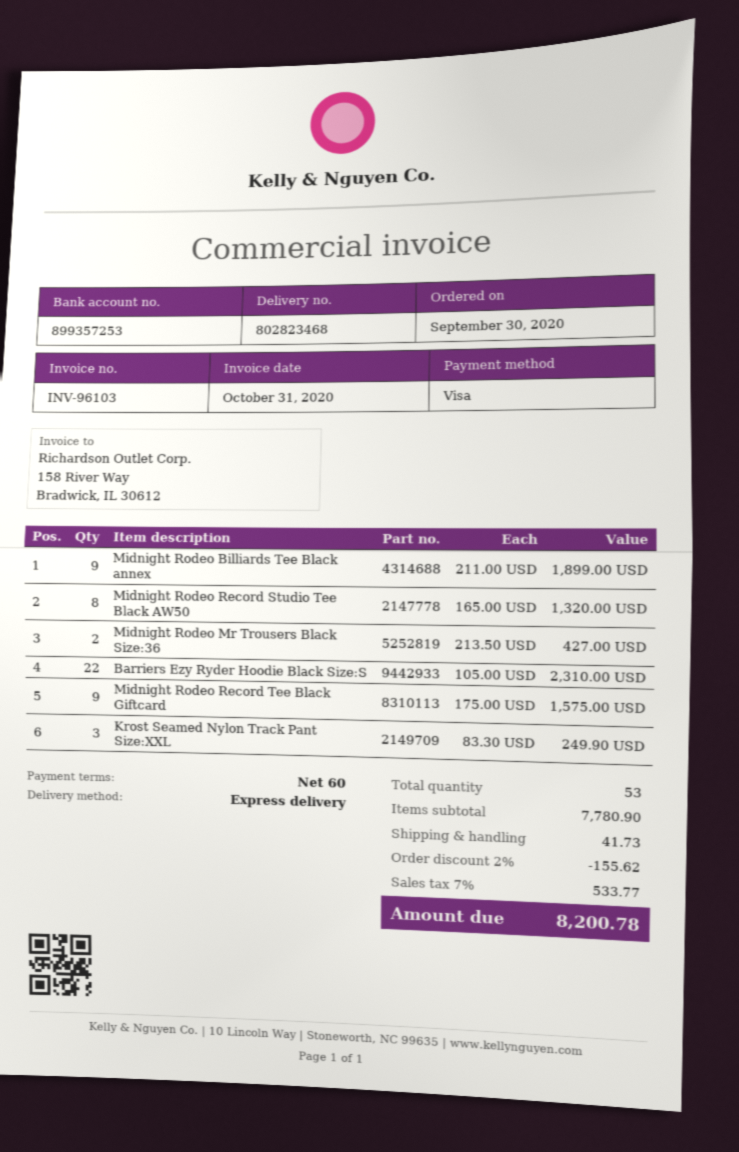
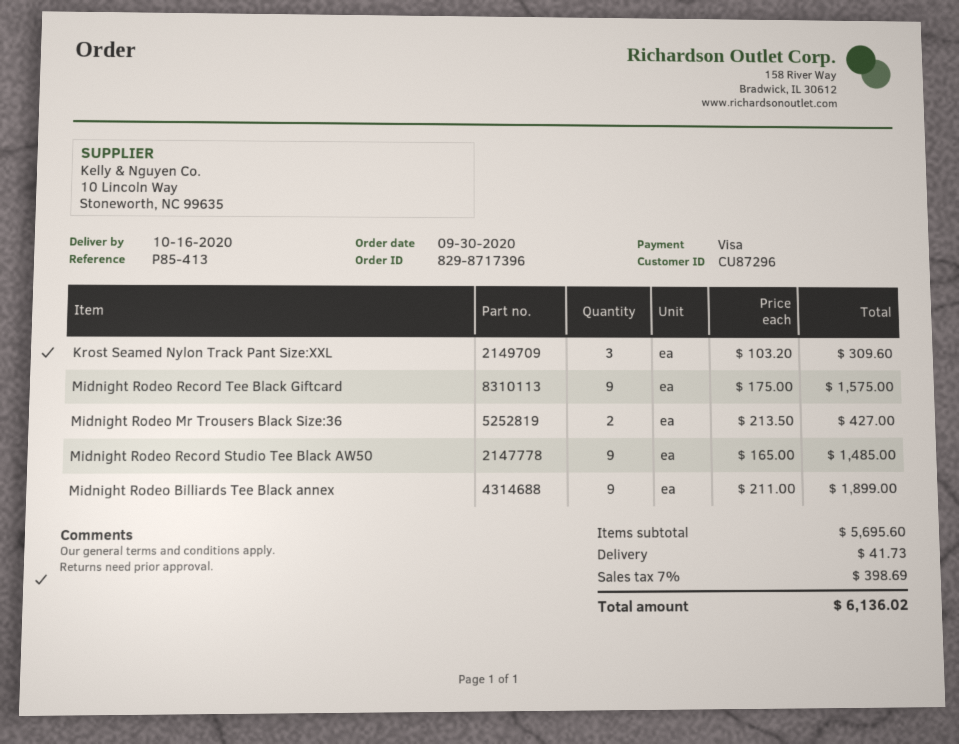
Midnight Rodeo Record Studio Tee Black AW50: 8 x 165.00 = 1320.00 -> 9 x 165.00 = 1485.00
Barriers Ezy Ryder Hoodie Black Size:S: 22 x 105.00 = 2310.00 -> none
Krost Seamed Nylon Track Pant Size:XXL: 3 x 83.30 = 249.90 -> 3 x 103.20 = 309.60
subtotal: 7780.90 -> 5695.60
discount: 2% = 155.62 -> none
tax: 7% = 533.77 -> 7% = 398.69
total: 8200.78 -> 6136.02

